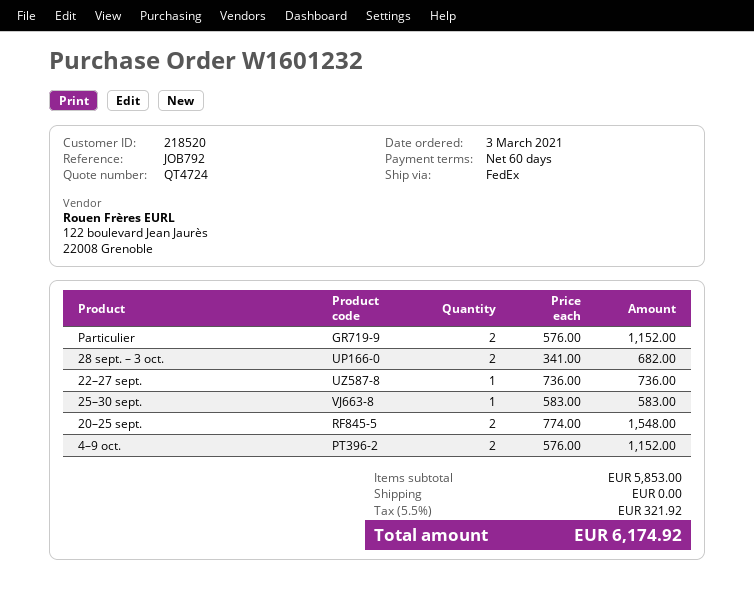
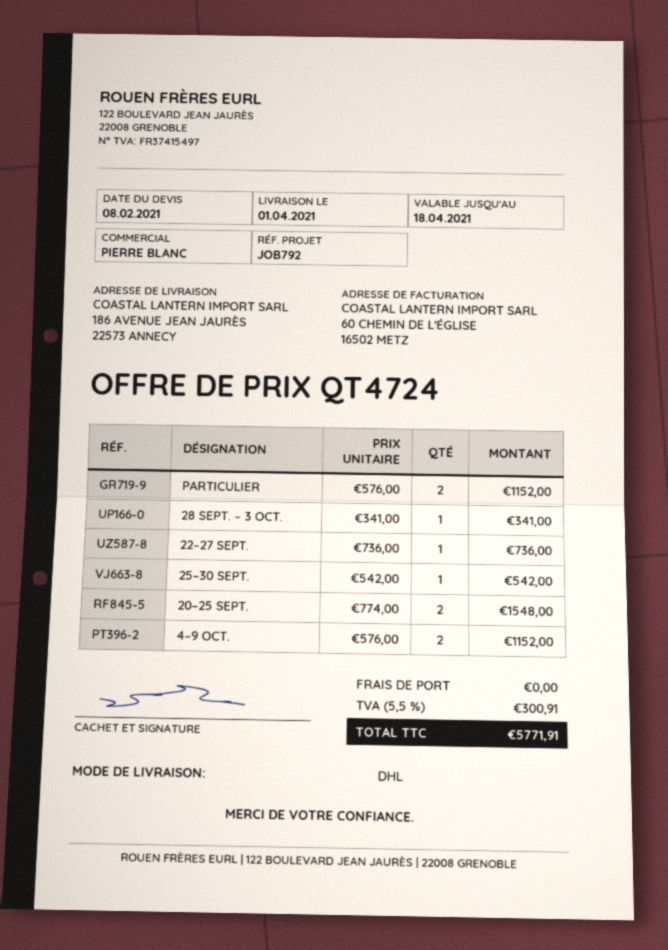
shipping method: FedEx -> DHL
28 sept. – 3 oct.: 2 x 341.00 = 682.00 -> 1 x 341.00 = 341.00
25–30 sept.: 1 x 583.00 = 583.00 -> 1 x 542.00 = 542.00
tax: 5.5% = 321.92 -> 5.5% = 300.91
total: 6174.92 -> 5771.91

